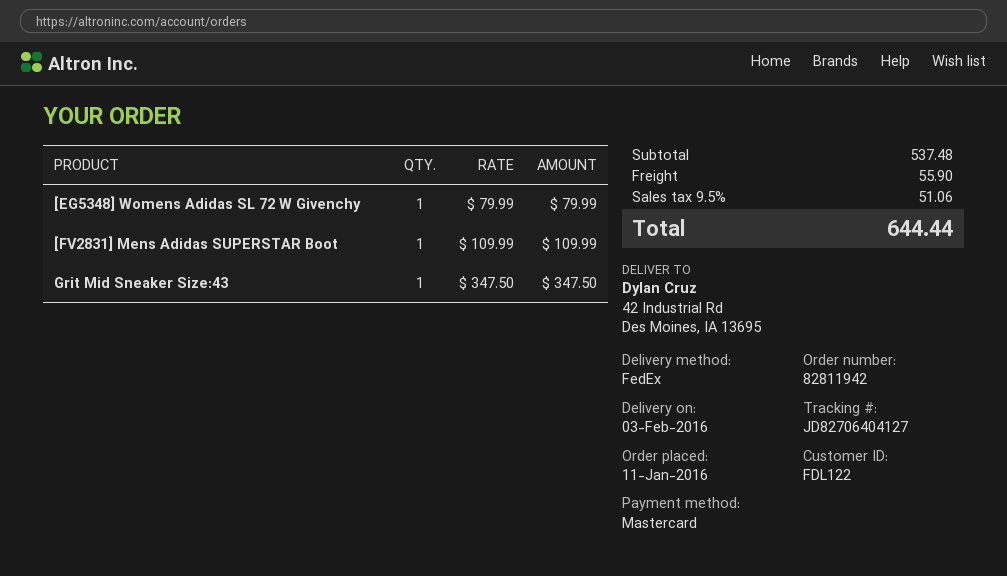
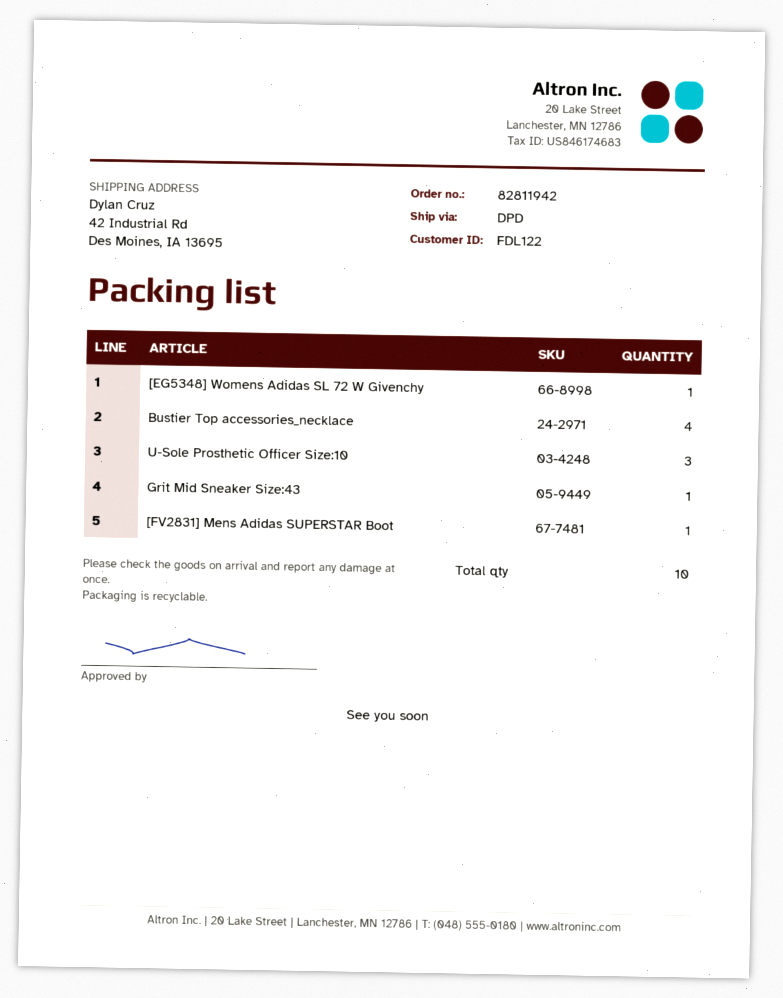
shipping method: FedEx -> DPD
Bustier Top accessories_necklace: none -> 4
U-Sole Prosthetic Officer Size:10: none -> 3

